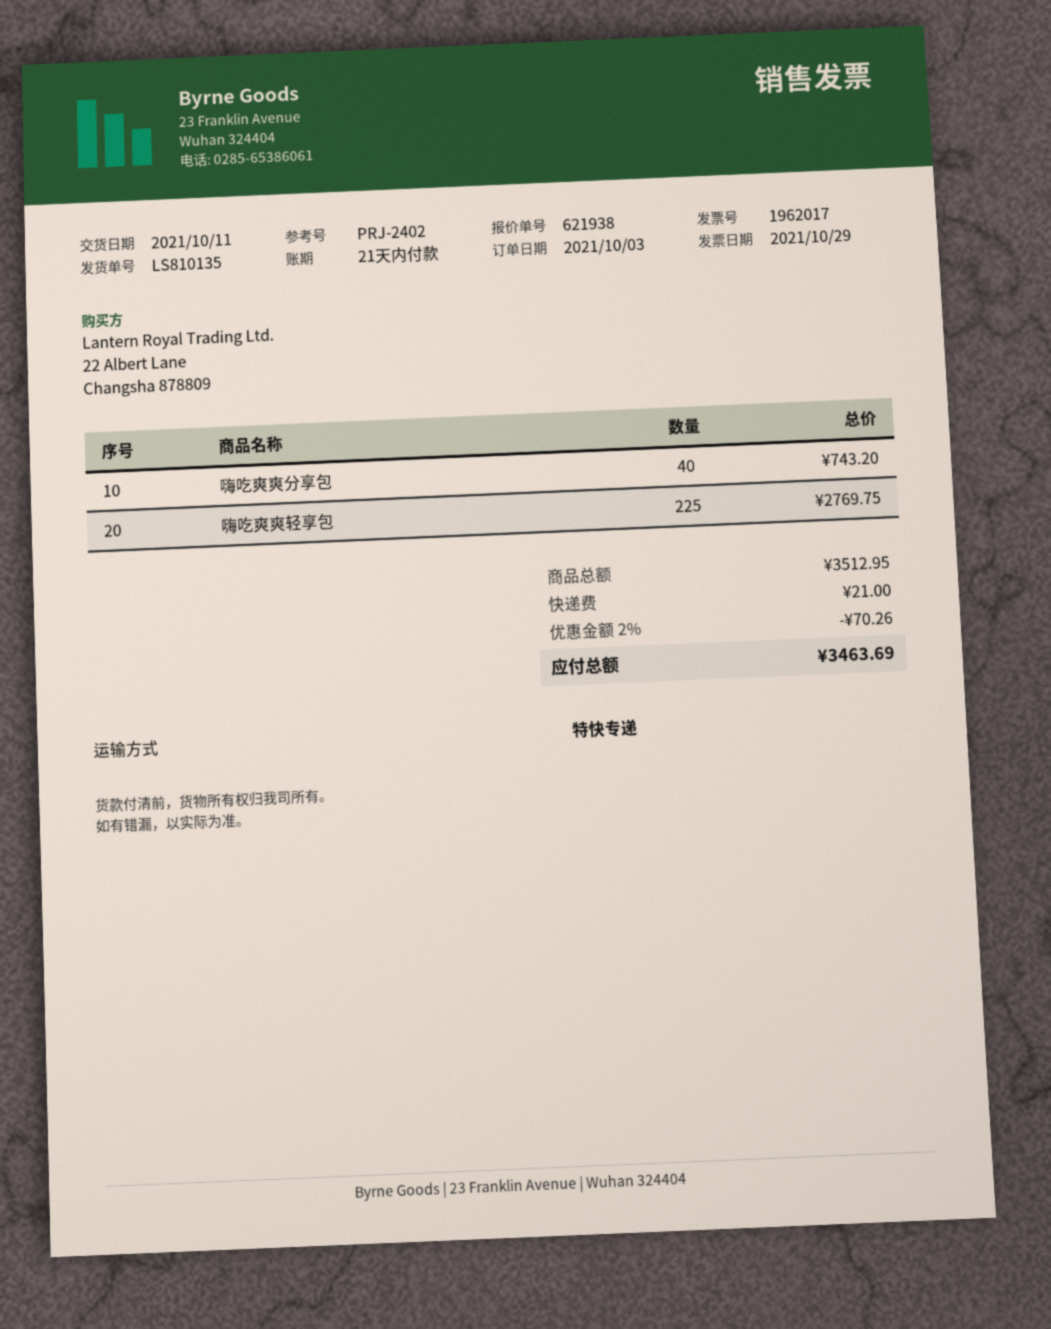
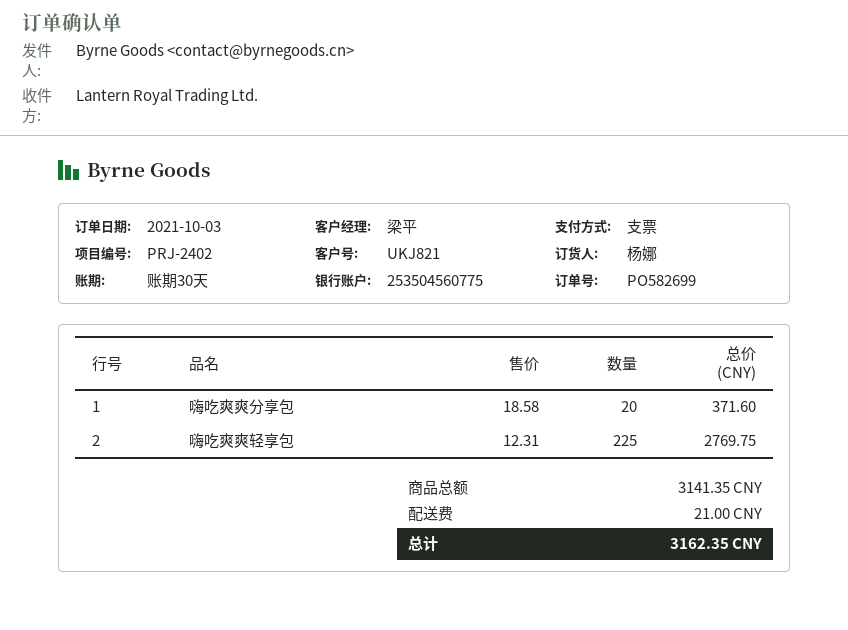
payment terms: 21 days -> 30 days
嗨吃爽爽分享包: 40 for 743.20 -> 20 for 371.60
subtotal: 3512.95 -> 3141.35
discount: 2% = 70.26 -> none
total: 3463.69 -> 3162.35

